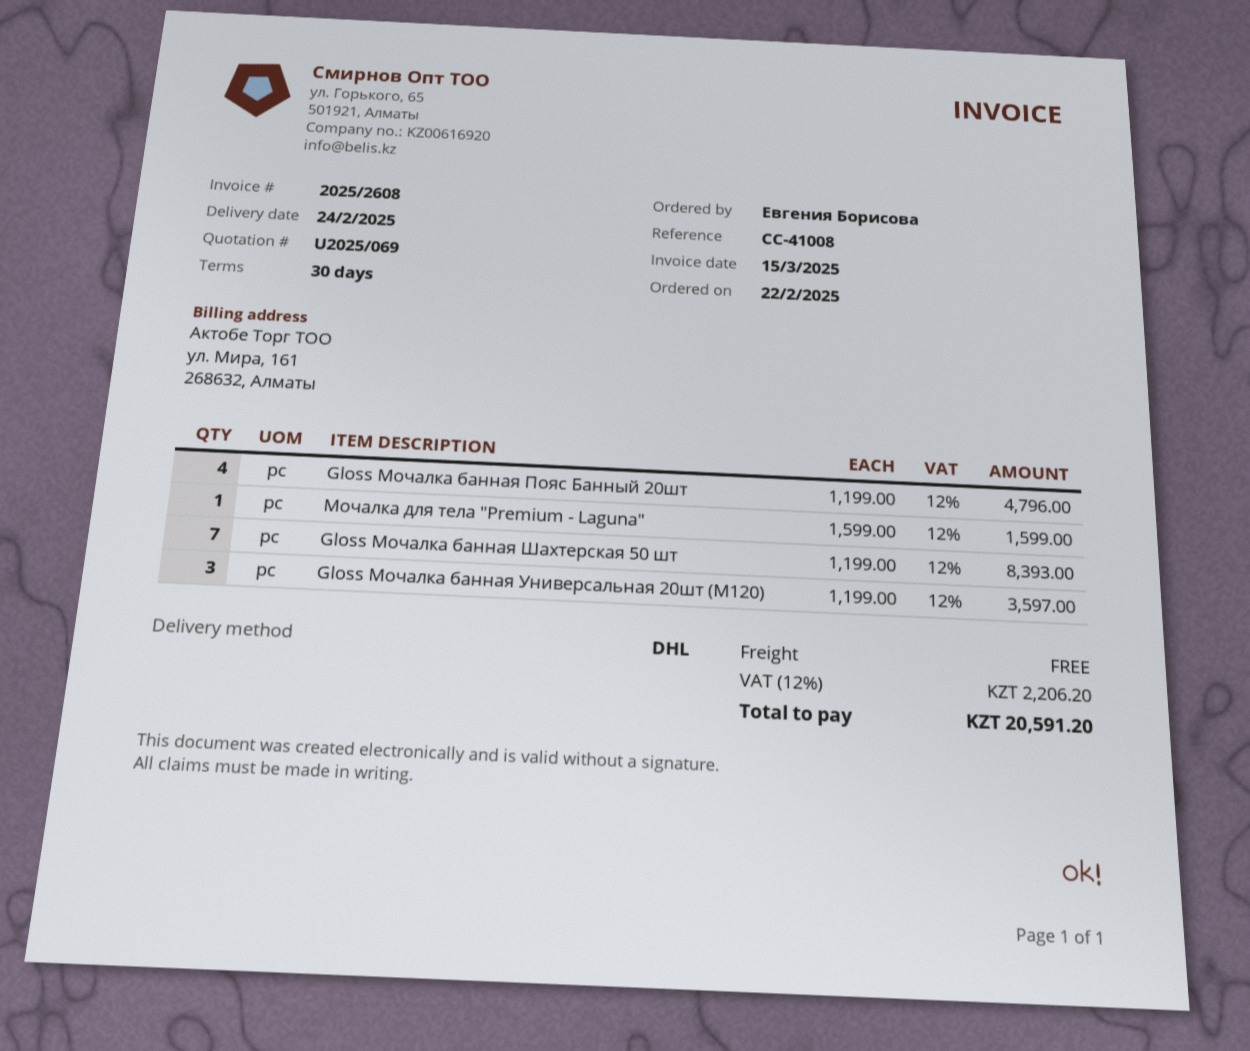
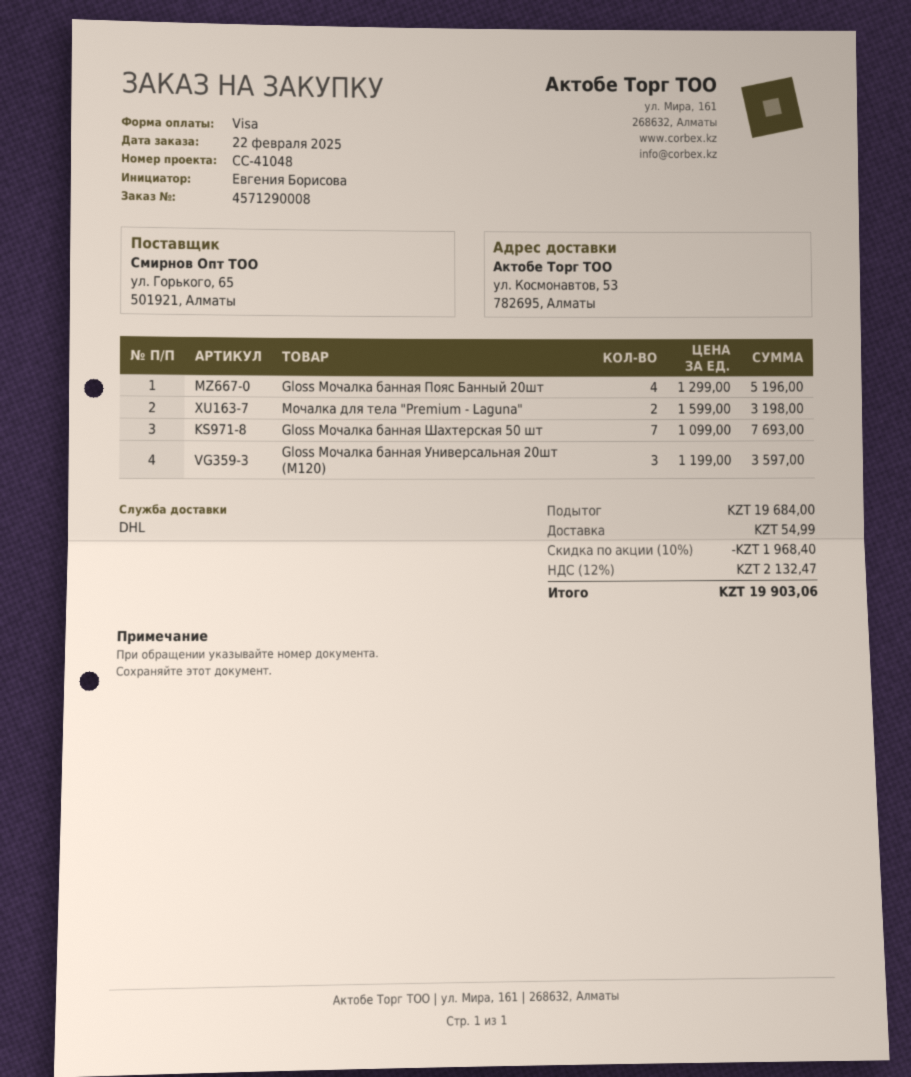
reference: CC-41008 -> CC-41048
Gloss Мочалка банная Пояс Банный 20шт: 4 x 1199.00 = 4796.00 -> 4 x 1299.00 = 5196.00
Мочалка для тела "Premium - Laguna": 1 x 1599.00 = 1599.00 -> 2 x 1599.00 = 3198.00
Gloss Мочалка банная Шахтерская 50 шт: 7 x 1199.00 = 8393.00 -> 7 x 1099.00 = 7693.00
discount: none -> 10% = 1968.40
shipping: 0.00 -> 54.99
tax: 12% = 2206.20 -> 12% = 2132.47
total: 20591.20 -> 19903.06

